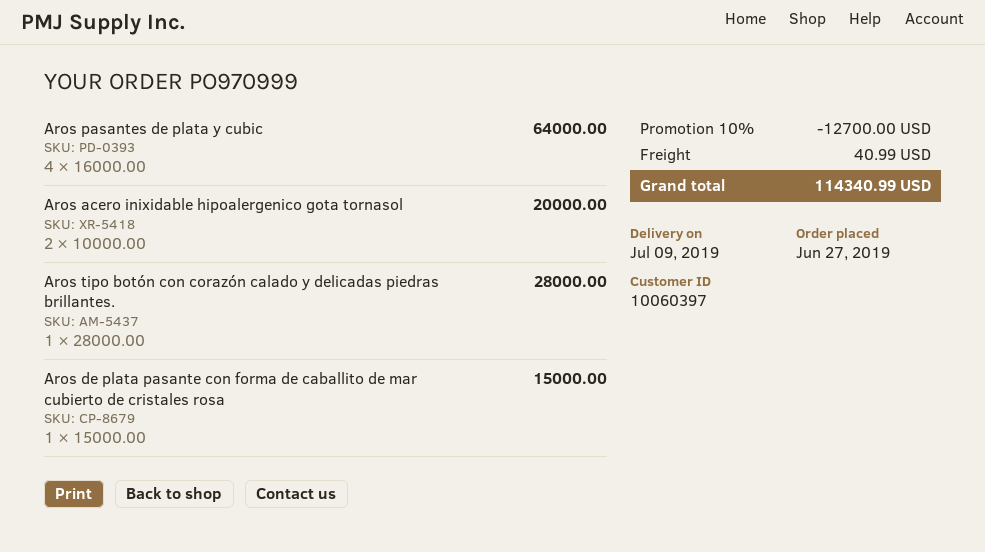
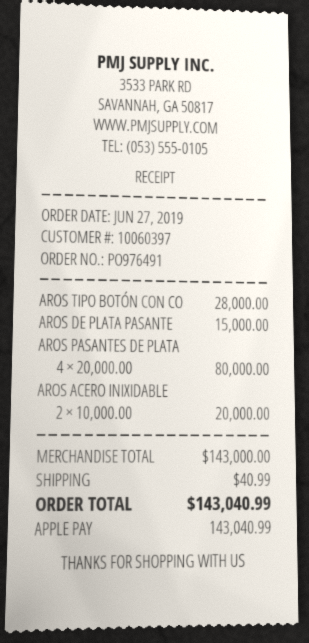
order number: PO970999 -> PO976491
Aros pasantes de plata y cubic: 4 x 16000.00 = 64000.00 -> 4 x 20000.00 = 80000.00
discount: 10% = 12700.00 -> none
total: 114340.99 -> 143040.99

